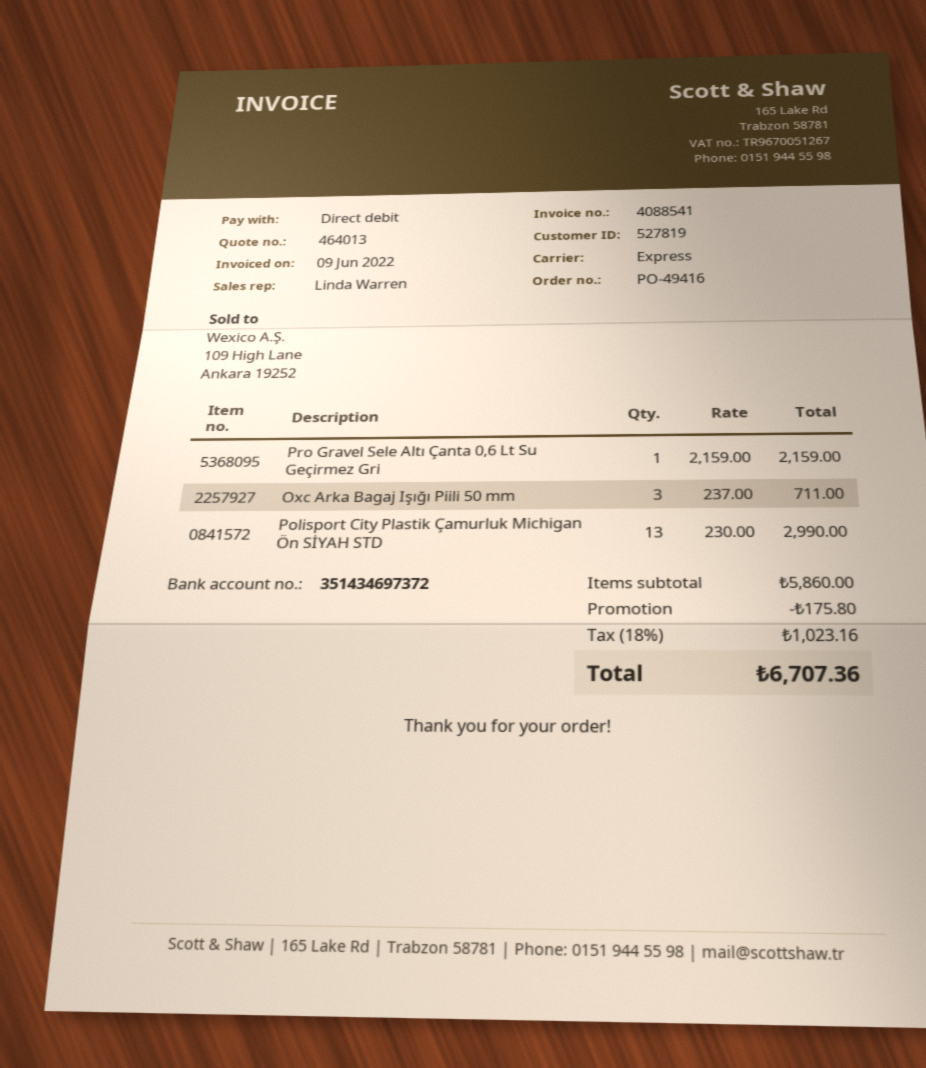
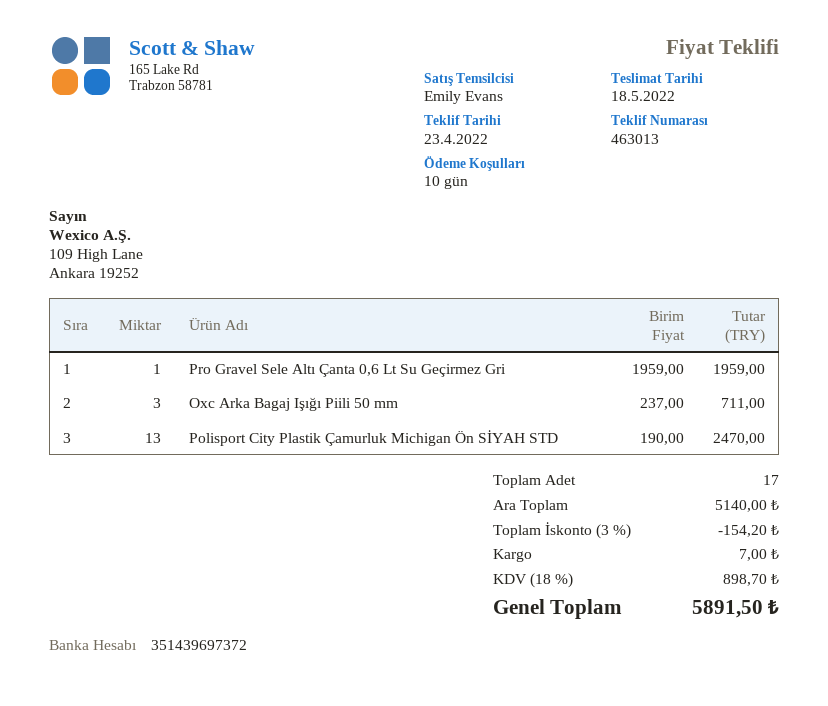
quote number: 464013 -> 463013
sales rep: Linda Warren -> Emily Evans
bank account: 351434697372 -> 351439697372
Pro Gravel Sele Altı Çanta 0,6 Lt Su Geçirmez Gri: 1 x 2159.00 = 2159.00 -> 1 x 1959.00 = 1959.00
Polisport City Plastik Çamurluk Michigan Ön SİYAH STD: 13 x 230.00 = 2990.00 -> 13 x 190.00 = 2470.00
subtotal: 5860.00 -> 5140.00
discount: 175.80 -> 154.20
shipping: none -> 7.00
tax: 18% = 1023.16 -> 18% = 898.70
total: 6707.36 -> 5891.50

